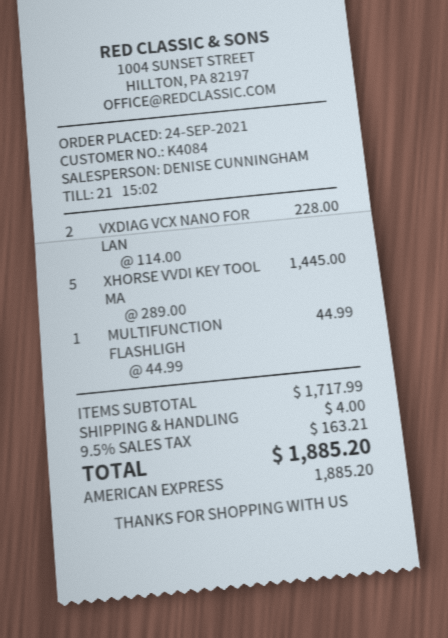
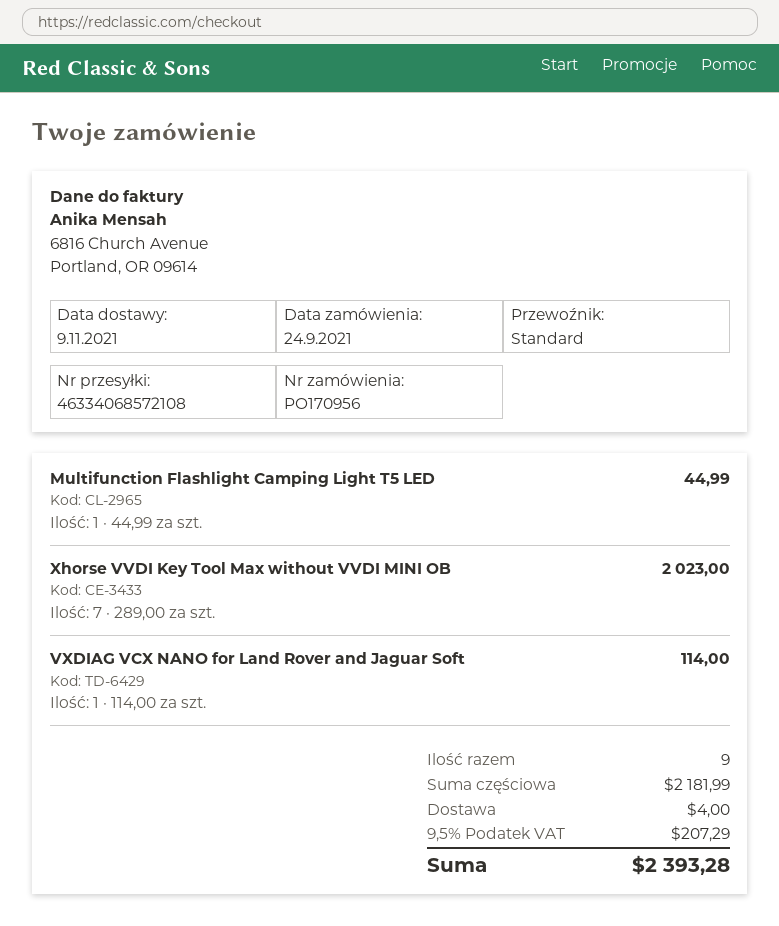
VXDIAG VCX NANO FOR LAN: 2 x 114.00 = 228.00 -> 1 x 114.00 = 114.00
XHORSE VVDI KEY TOOL MA: 5 x 289.00 = 1445.00 -> 7 x 289.00 = 2023.00
subtotal: 1717.99 -> 2181.99
tax: 9.5% = 163.21 -> 9.5% = 207.29
total: 1885.20 -> 2393.28

